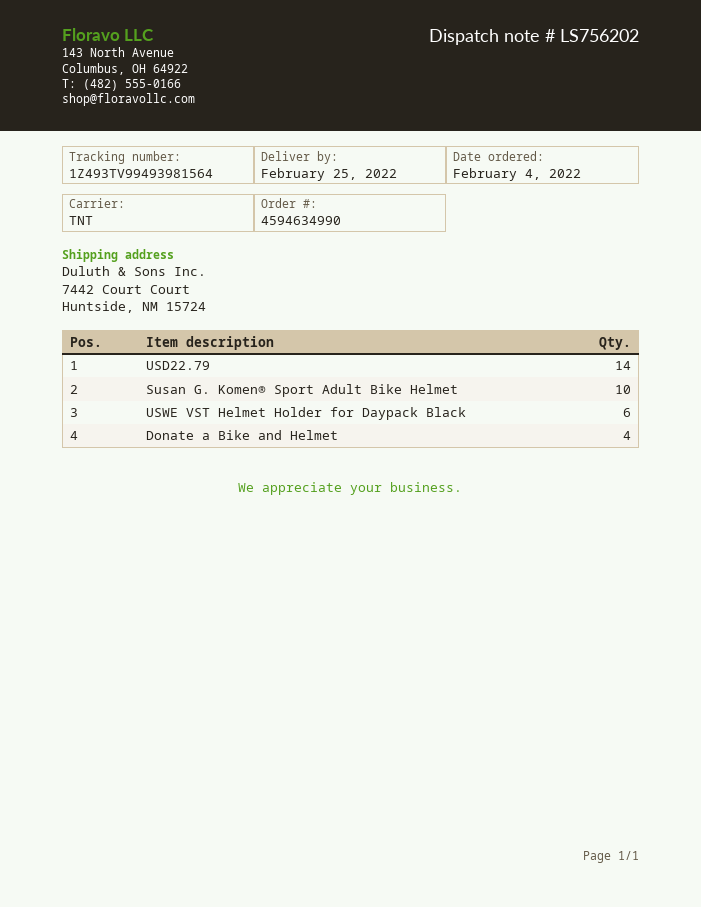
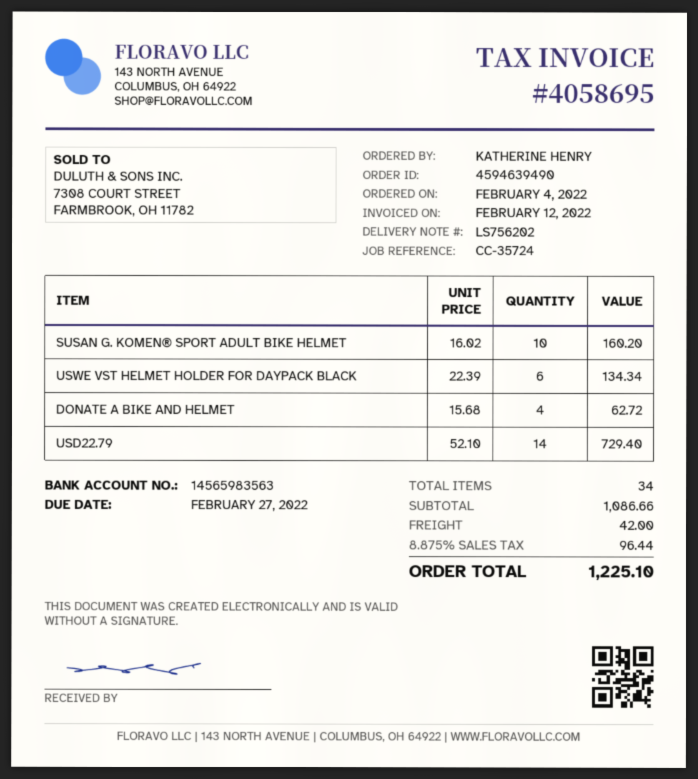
order number: 4594634990 -> 4594639490

